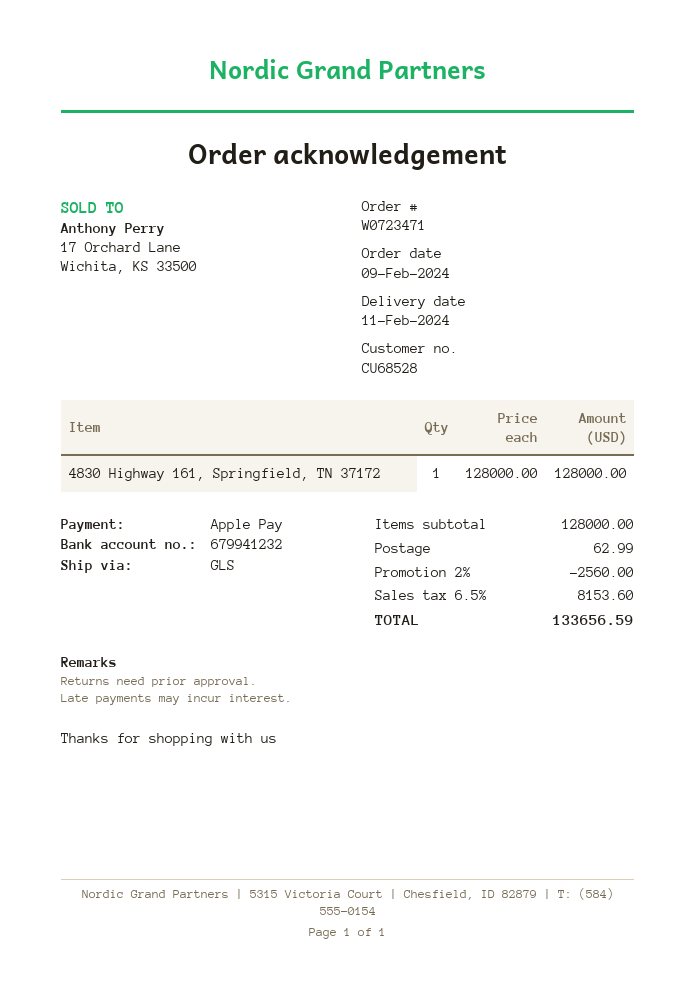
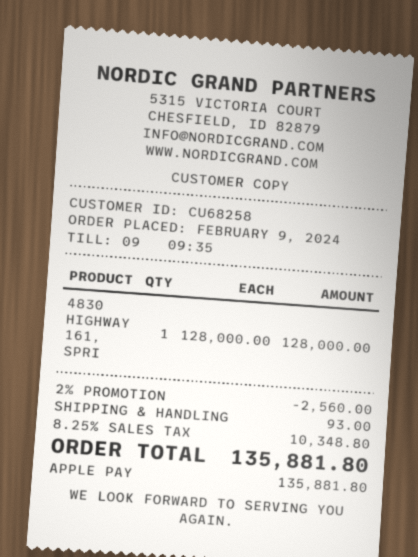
customer number: CU68528 -> CU68258
shipping: 62.99 -> 93.00
tax: 6.5% = 8153.60 -> 8.25% = 10348.80
total: 133656.59 -> 135881.80

